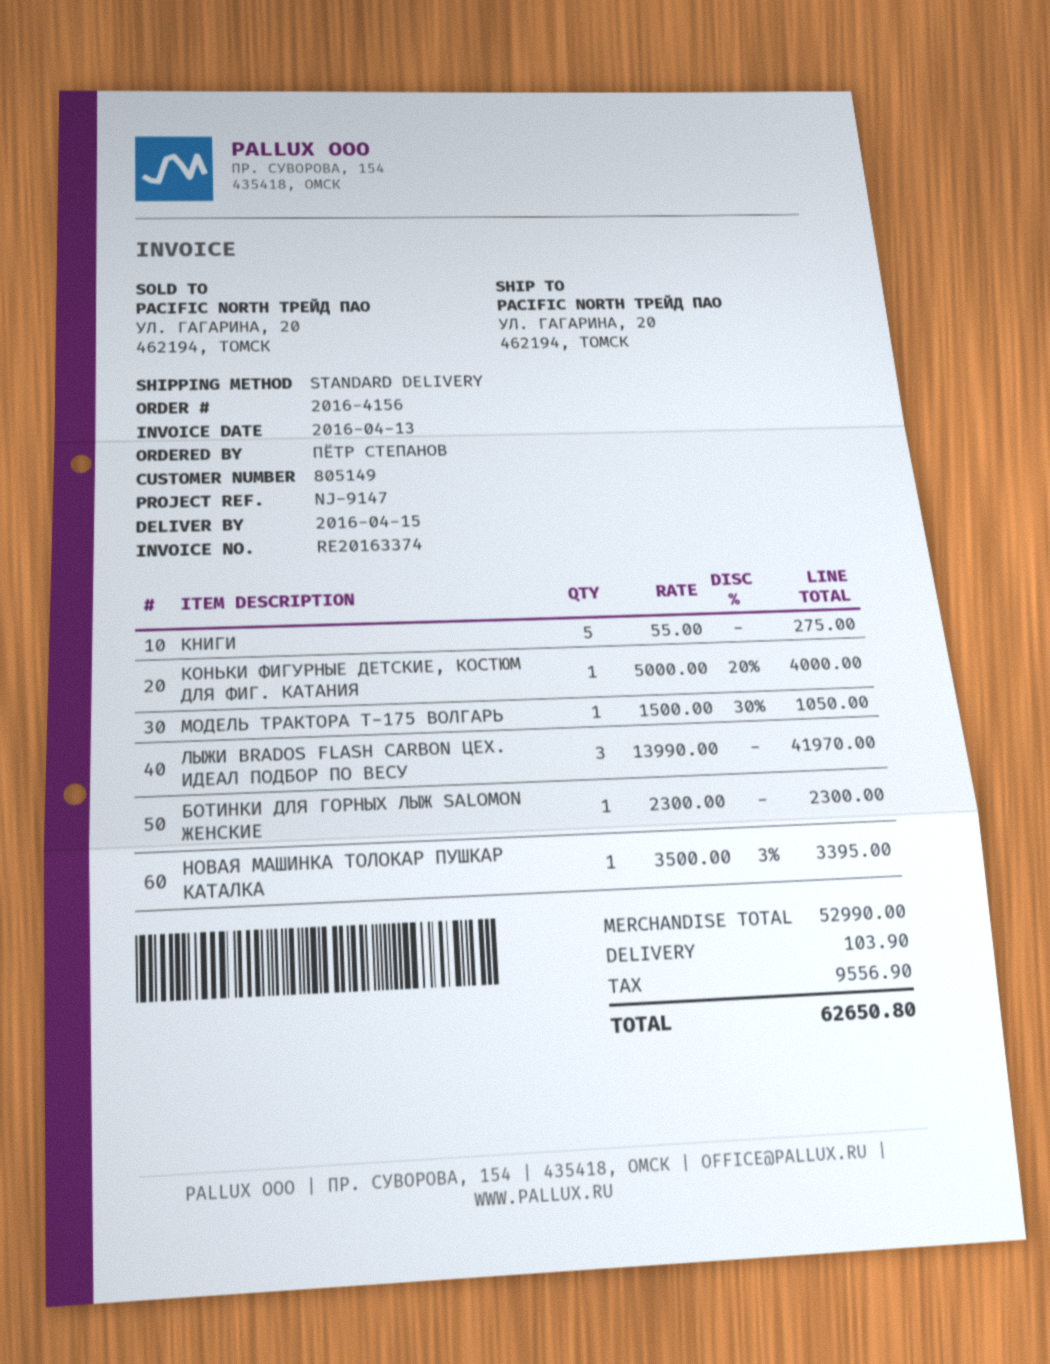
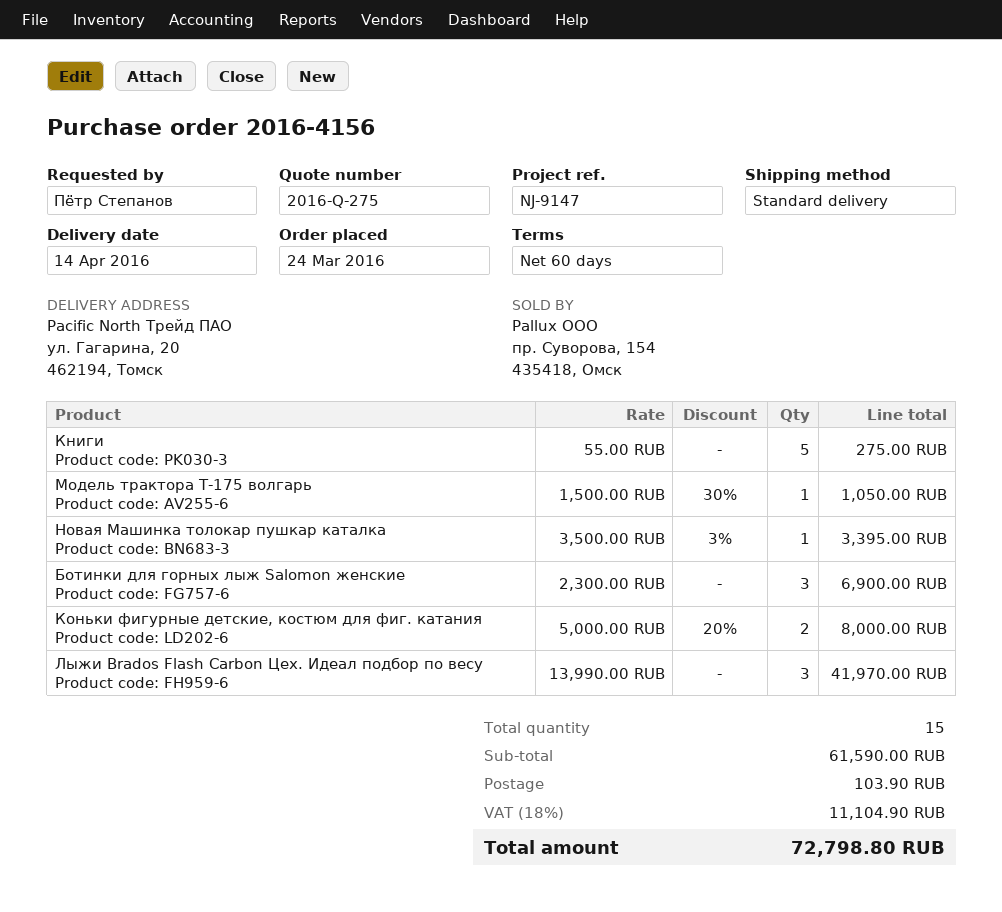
delivery date: 2016-04-15 -> 2016-04-14
КОНЬКИ ФИГУРНЫЕ ДЕТСКИЕ, КОСТЮМ ДЛЯ ФИГ. КАТАНИЯ: 1 x 5000.00 - 20% = 4000.00 -> 2 x 5000.00 - 20% = 8000.00
БОТИНКИ ДЛЯ ГОРНЫХ ЛЫЖ SALOMON ЖЕНСКИЕ: 1 x 2300.00 = 2300.00 -> 3 x 2300.00 = 6900.00
subtotal: 52990.00 -> 61590.00
tax: 9556.90 -> 11104.90
total: 62650.80 -> 72798.80

